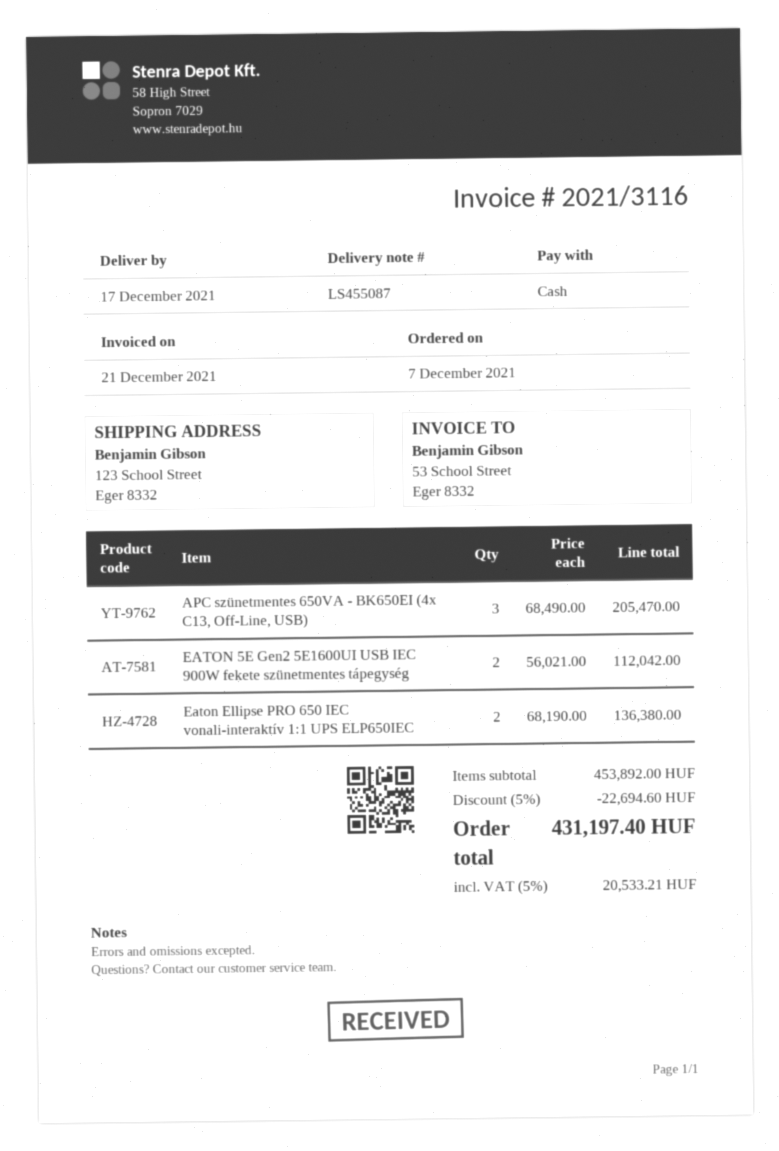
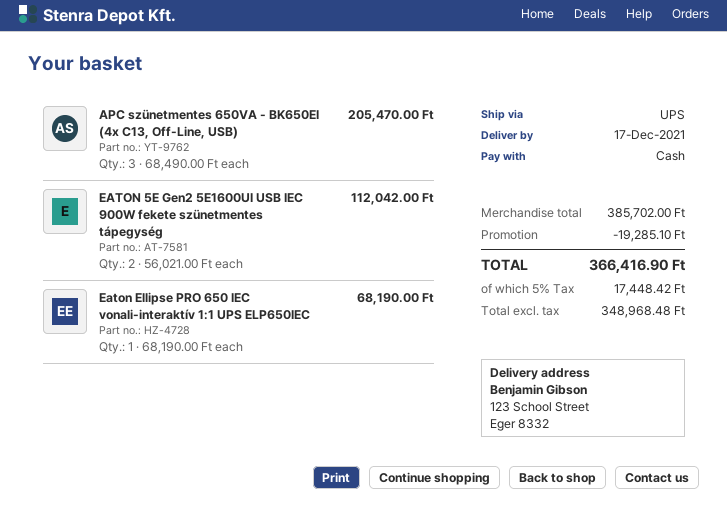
Eaton Ellipse PRO 650 IEC vonali-interaktív 1:1 UPS ELP650IEC: 2 x 68190.00 = 136380.00 -> 1 x 68190.00 = 68190.00
subtotal: 453892.00 -> 385702.00
discount: 22694.60 -> 19285.10
tax: 5% = 20533.21 -> 5% = 17448.42
total: 431197.40 -> 366416.90

